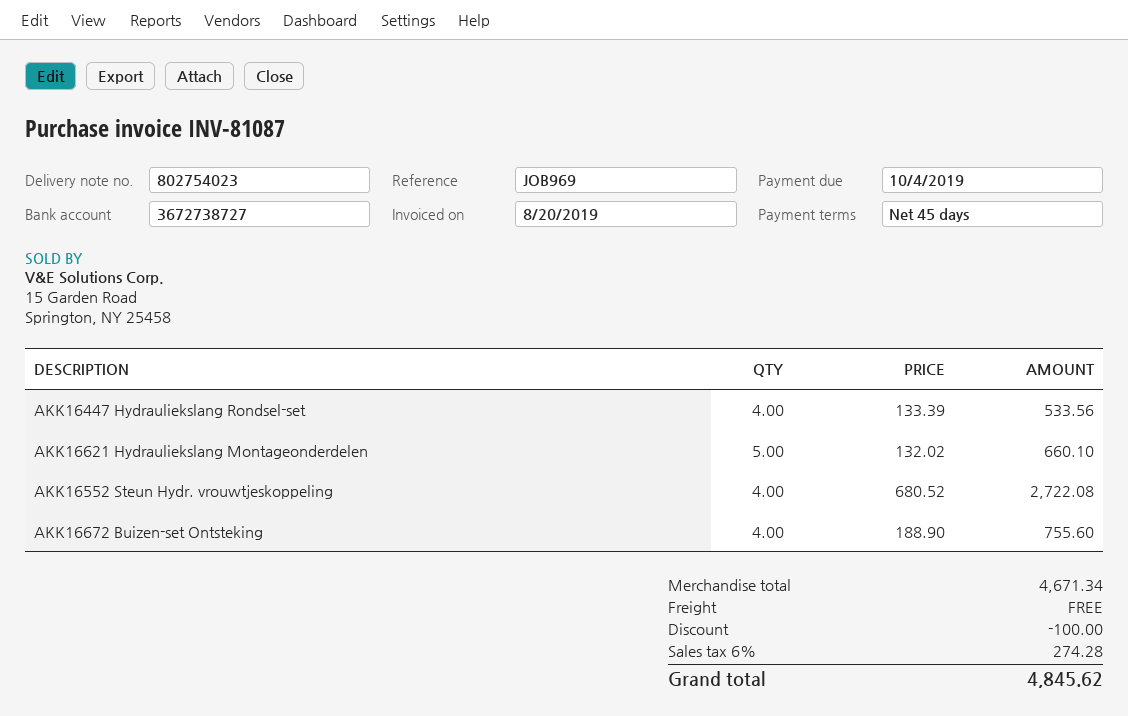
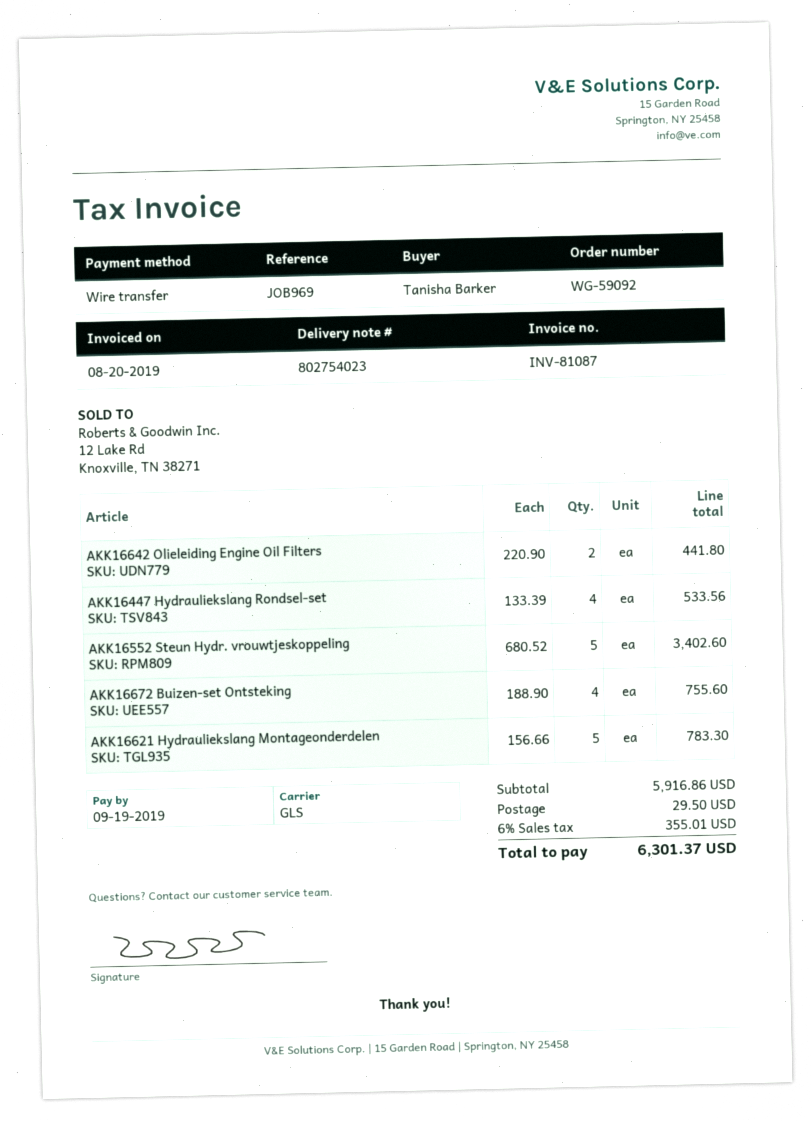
due date: 2019-10-04 -> 2019-09-19
AKK16621 Hydrauliekslang Montageonderdelen: 5 x 132.02 = 660.10 -> 5 x 156.66 = 783.30
AKK16552 Steun Hydr. vrouwtjeskoppeling: 4 x 680.52 = 2722.08 -> 5 x 680.52 = 3402.60
AKK16642 Olieleiding Engine Oil Filters: none -> 2 x 220.90 = 441.80
subtotal: 4671.34 -> 5916.86
discount: 100.00 -> none
shipping: 0.00 -> 29.50
tax: 6% = 274.28 -> 6% = 355.01
total: 4845.62 -> 6301.37

